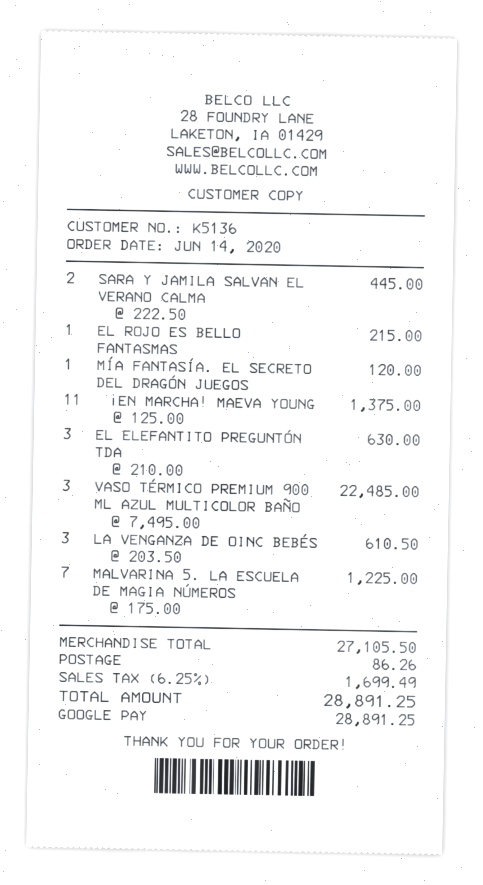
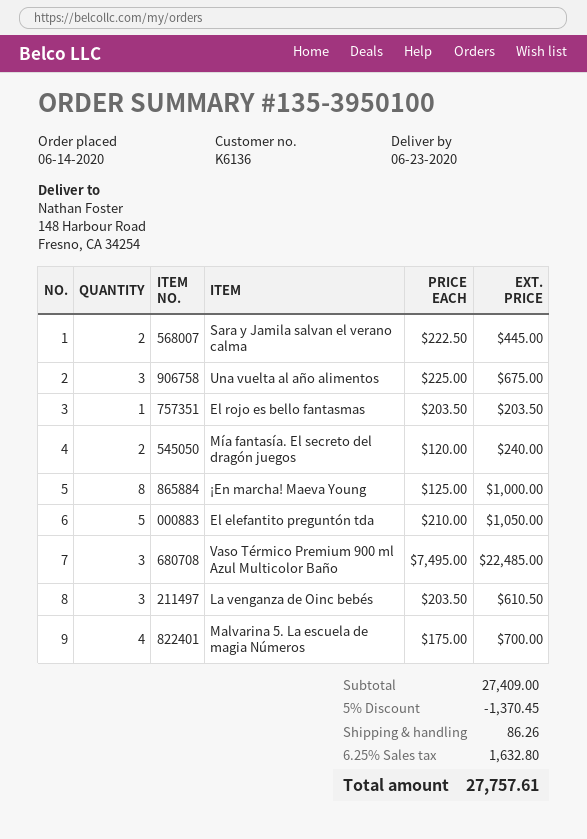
customer number: K5136 -> K6136
EL ROJO ES BELLO FANTASMAS: 1 x 215.00 = 215.00 -> 1 x 203.50 = 203.50
MÍA FANTASÍA. EL SECRETO DEL DRAGÓN JUEGOS: 1 x 120.00 = 120.00 -> 2 x 120.00 = 240.00
¡EN MARCHA! MAEVA YOUNG: 11 x 125.00 = 1375.00 -> 8 x 125.00 = 1000.00
EL ELEFANTITO PREGUNTÓN TDA: 3 x 210.00 = 630.00 -> 5 x 210.00 = 1050.00
MALVARINA 5. LA ESCUELA DE MAGIA NÚMEROS: 7 x 175.00 = 1225.00 -> 4 x 175.00 = 700.00
Una vuelta al año alimentos: none -> 3 x 225.00 = 675.00
subtotal: 27105.50 -> 27409.00
discount: none -> 5% = 1370.45
tax: 6.25% = 1699.49 -> 6.25% = 1632.80
total: 28891.25 -> 27757.61

